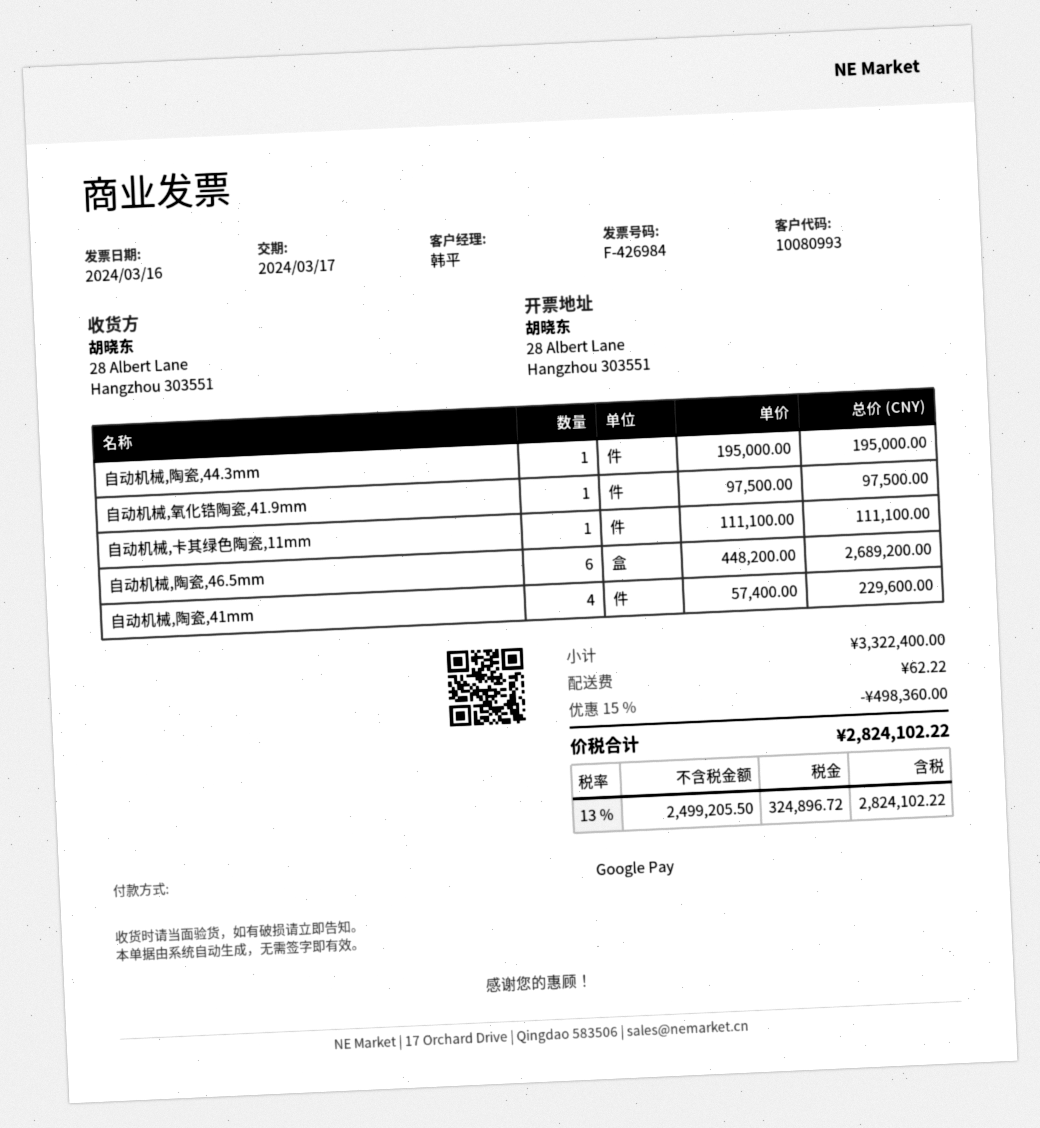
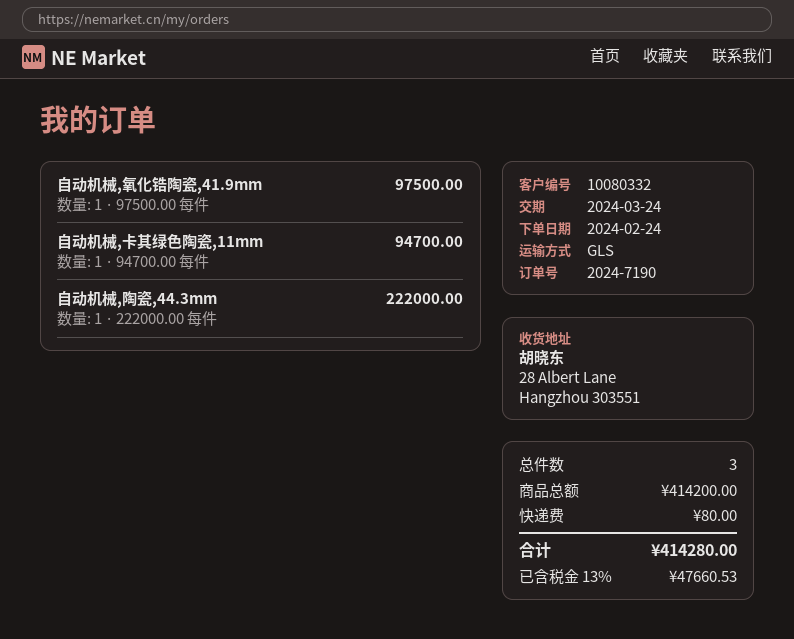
delivery date: 2024-03-17 -> 2024-03-24
customer number: 10080993 -> 10080332
自动机械,陶瓷,44.3mm: 1 x 195000.00 = 195000.00 -> 1 x 222000.00 = 222000.00
自动机械,卡其绿色陶瓷,11mm: 1 x 111100.00 = 111100.00 -> 1 x 94700.00 = 94700.00
自动机械,陶瓷,46.5mm: 6 x 448200.00 = 2689200.00 -> none
自动机械,陶瓷,41mm: 4 x 57400.00 = 229600.00 -> none
subtotal: 3322400.00 -> 414200.00
discount: 15% = 498360.00 -> none
shipping: 62.22 -> 80.00
tax: 13% = 324896.72 -> 13% = 47660.53
total: 2824102.22 -> 414280.00

